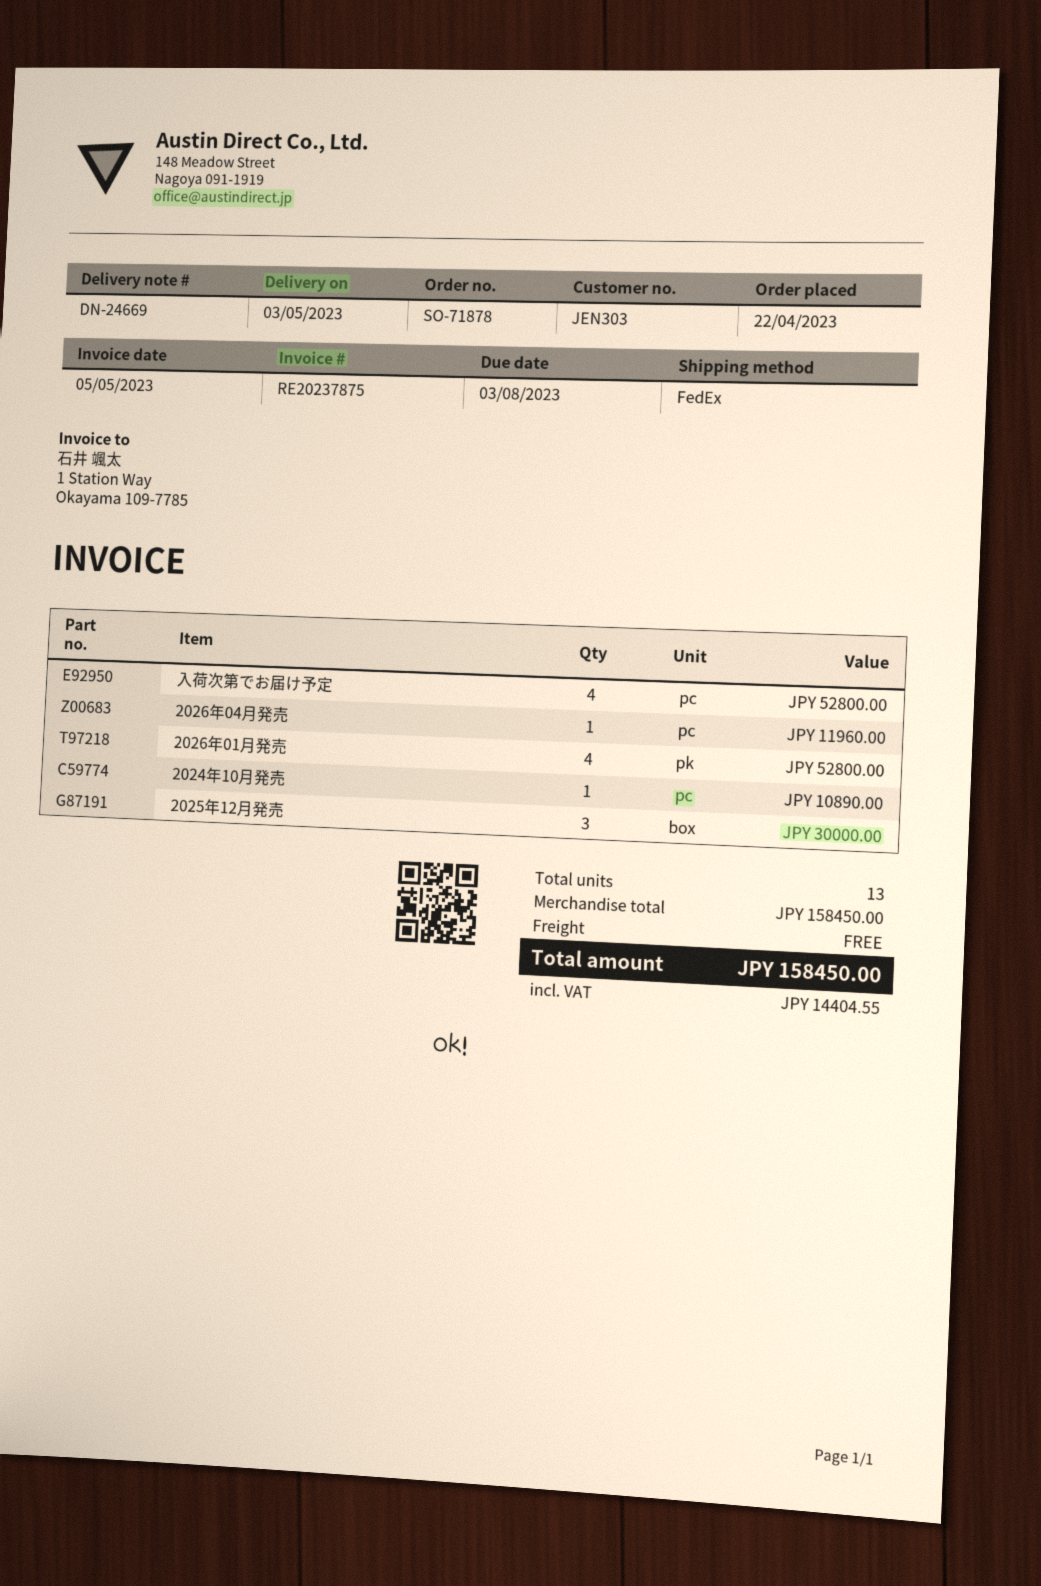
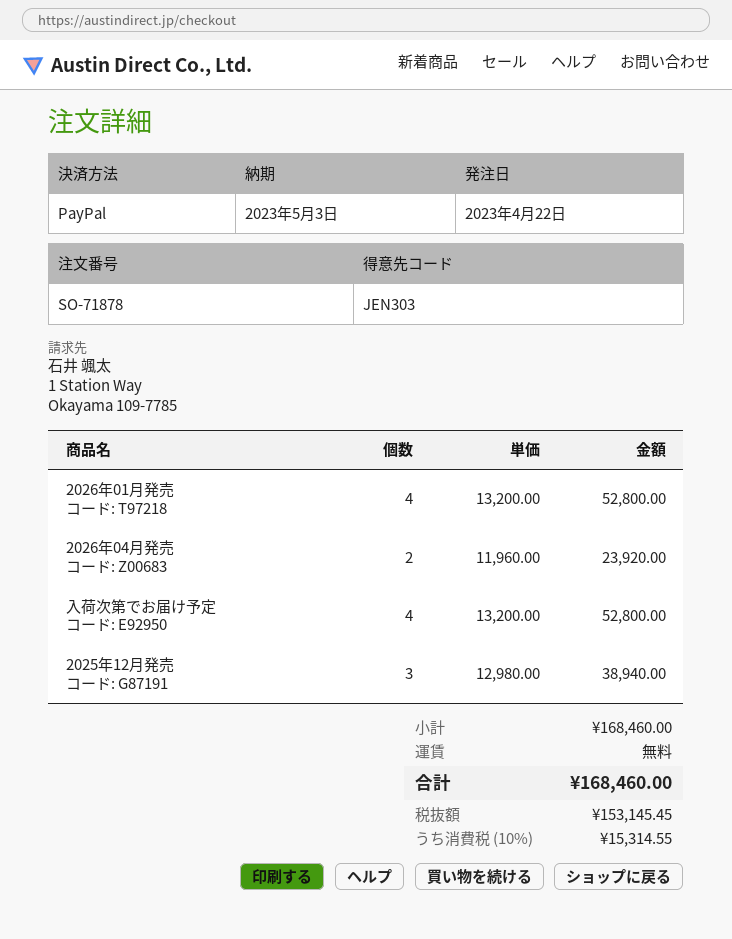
2026年04月発売: 1 for 11960.00 -> 2 for 23920.00
2024年10月発売: 1 for 10890.00 -> none
2025年12月発売: 3 for 30000.00 -> 3 for 38940.00
subtotal: 158450.00 -> 168460.00
tax: 14404.55 -> 15314.55
total: 158450.00 -> 168460.00

